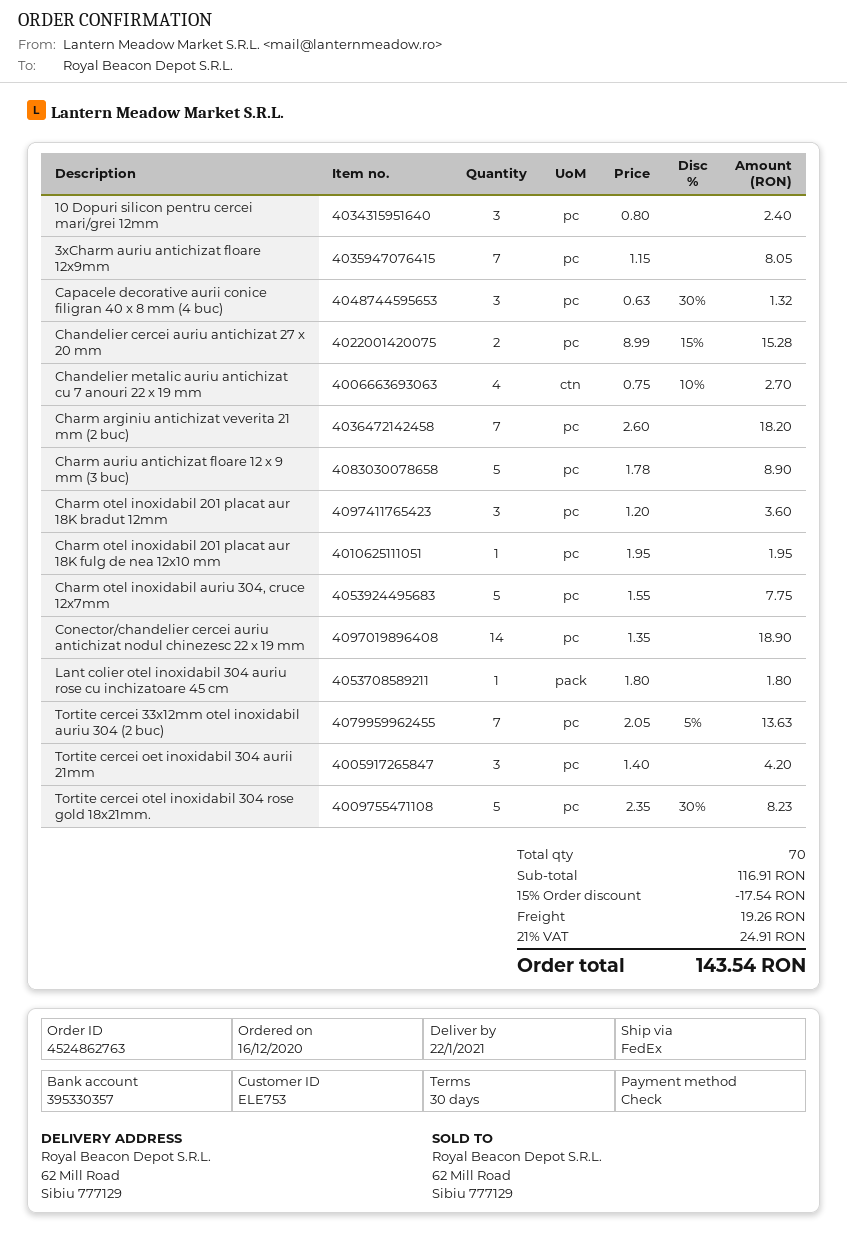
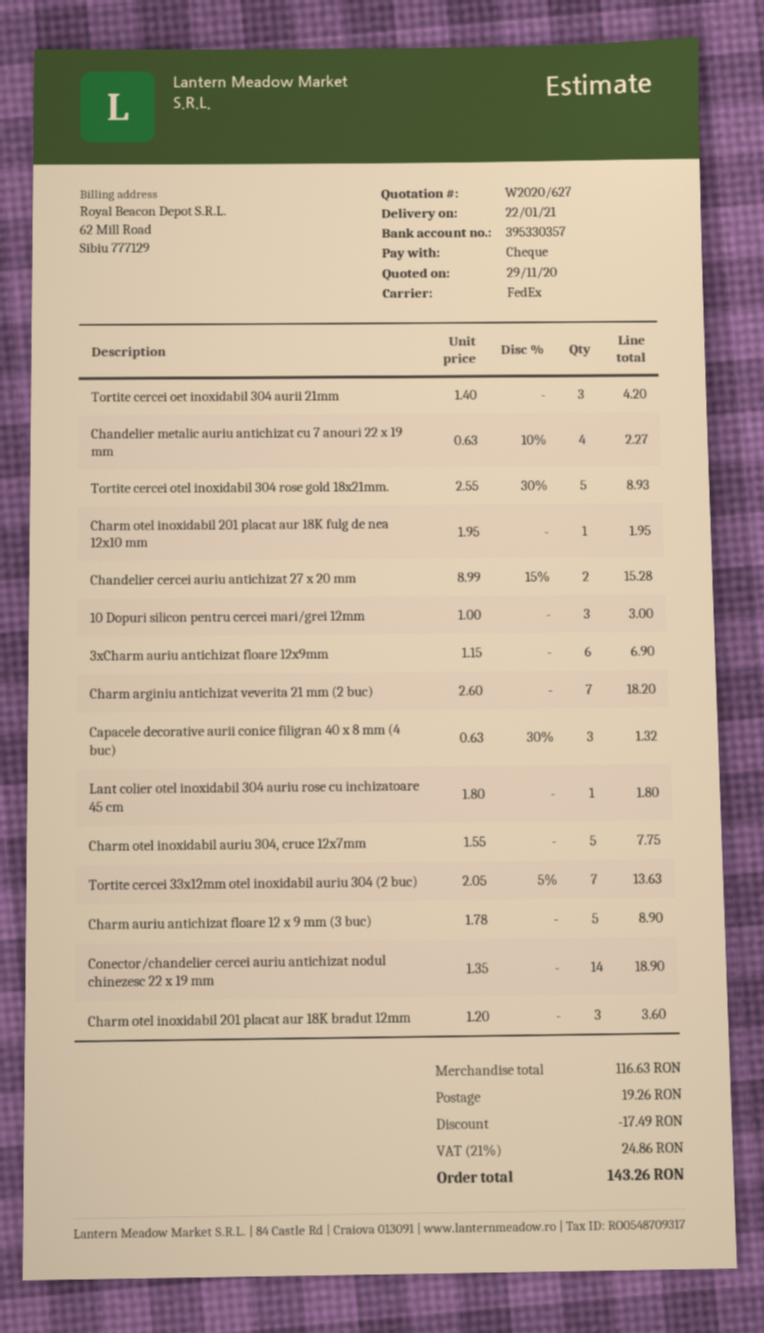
10 Dopuri silicon pentru cercei mari/grei 12mm: 3 x 0.80 = 2.40 -> 3 x 1.00 = 3.00
3xCharm auriu antichizat floare 12x9mm: 7 x 1.15 = 8.05 -> 6 x 1.15 = 6.90
Chandelier metalic auriu antichizat cu 7 anouri 22 x 19 mm: 4 x 0.75 - 10% = 2.70 -> 4 x 0.63 - 10% = 2.27
Tortite cercei otel inoxidabil 304 rose gold 18x21mm.: 5 x 2.35 - 30% = 8.23 -> 5 x 2.55 - 30% = 8.93
subtotal: 116.91 -> 116.63
discount: 17.54 -> 17.49
tax: 21% = 24.91 -> 21% = 24.86
total: 143.54 -> 143.26

